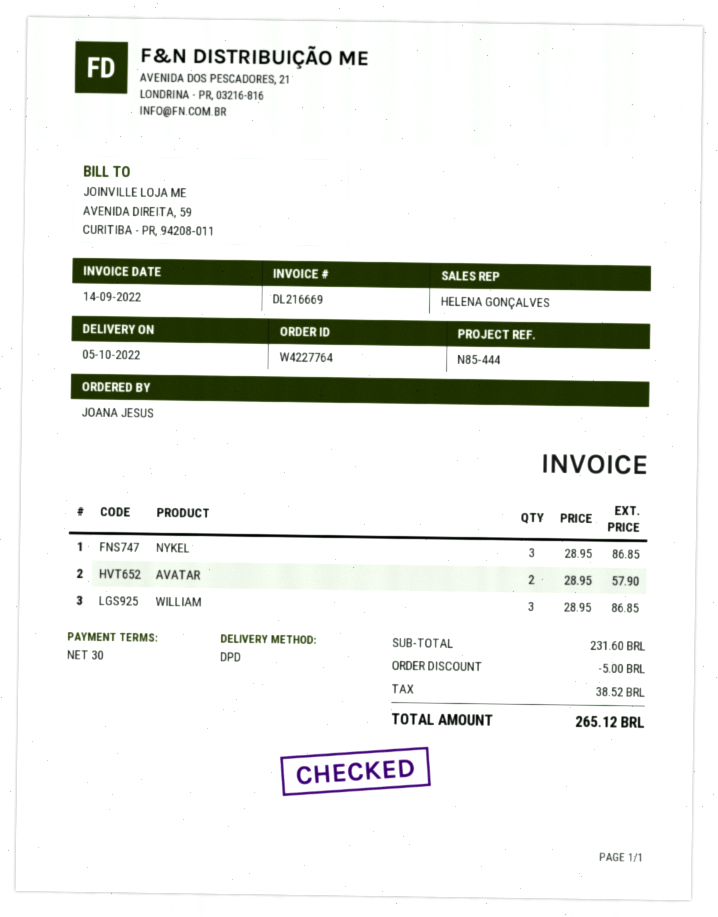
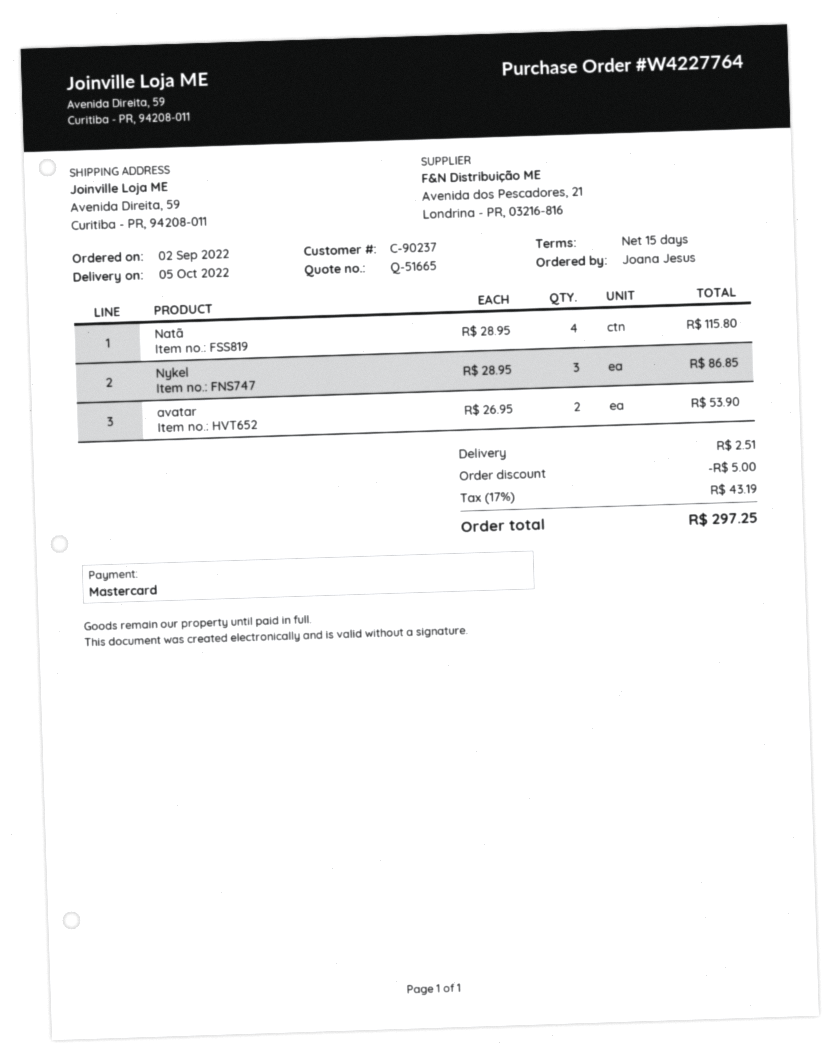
payment terms: 30 days -> 15 days
AVATAR: 2 x 28.95 = 57.90 -> 2 x 26.95 = 53.90
WILLIAM: 3 x 28.95 = 86.85 -> none
Natã: none -> 4 x 28.95 = 115.80
shipping: none -> 2.51
tax: 38.52 -> 43.19
total: 265.12 -> 297.25

